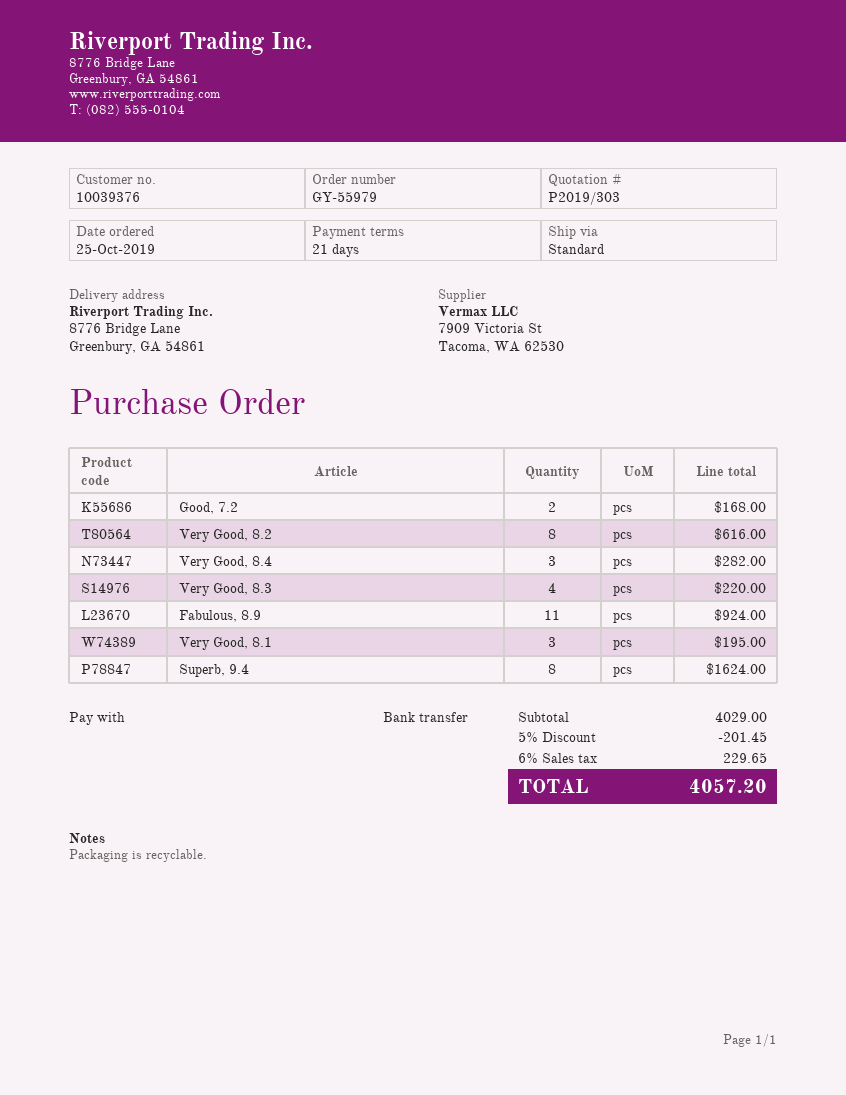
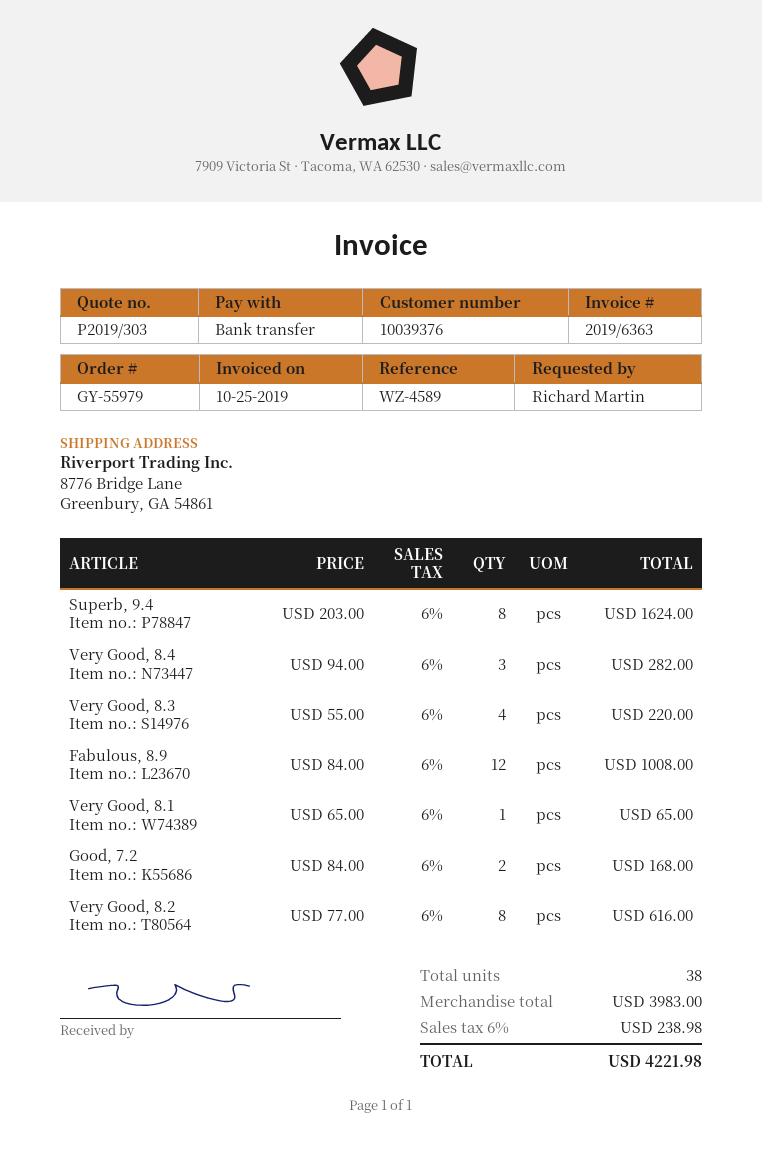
Fabulous, 8.9: 11 for 924.00 -> 12 for 1008.00
Very Good, 8.1: 3 for 195.00 -> 1 for 65.00
subtotal: 4029.00 -> 3983.00
discount: 5% = 201.45 -> none
tax: 6% = 229.65 -> 6% = 238.98
total: 4057.20 -> 4221.98

